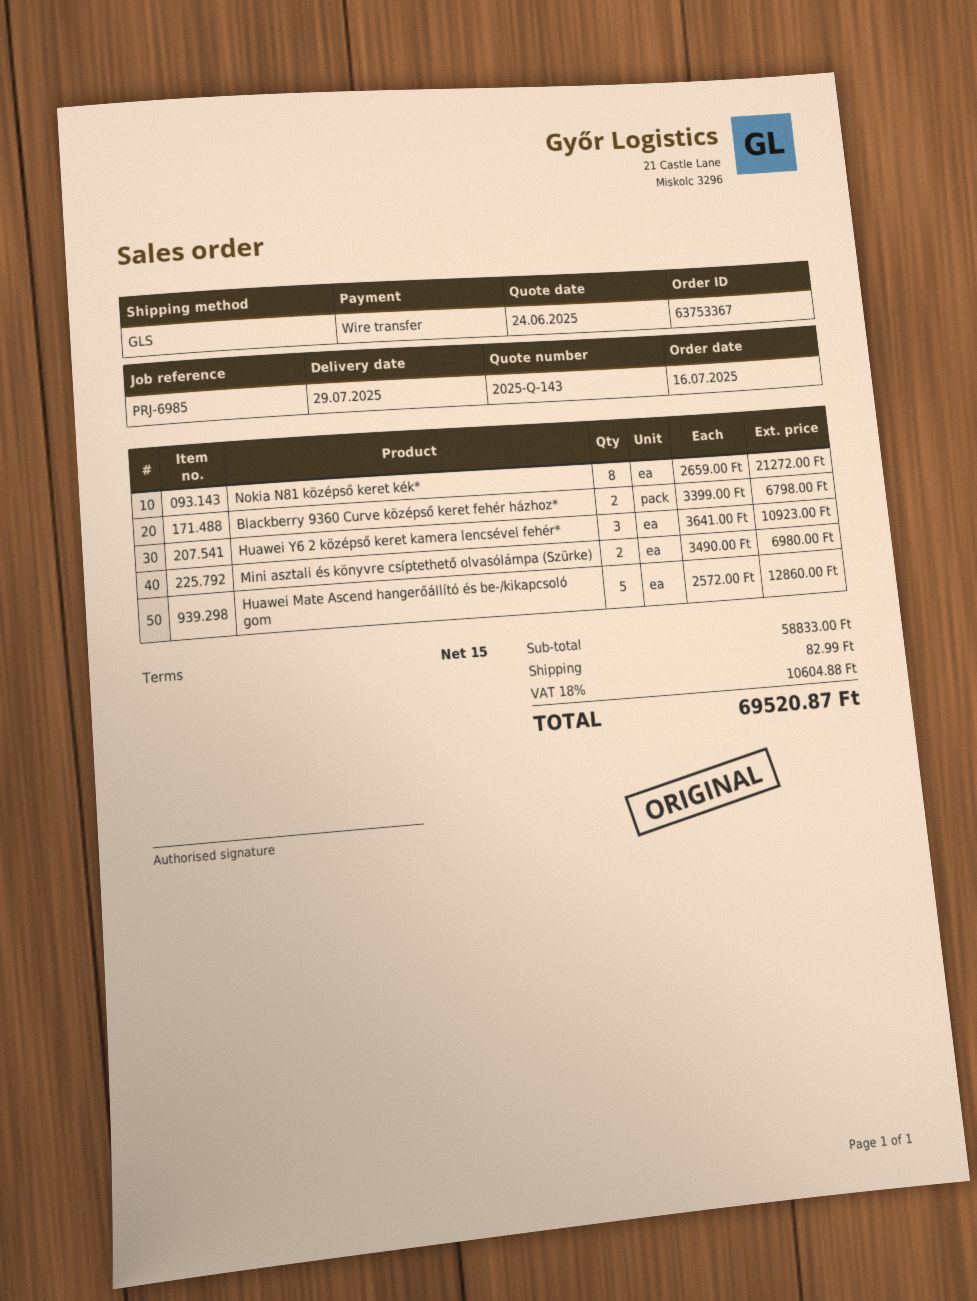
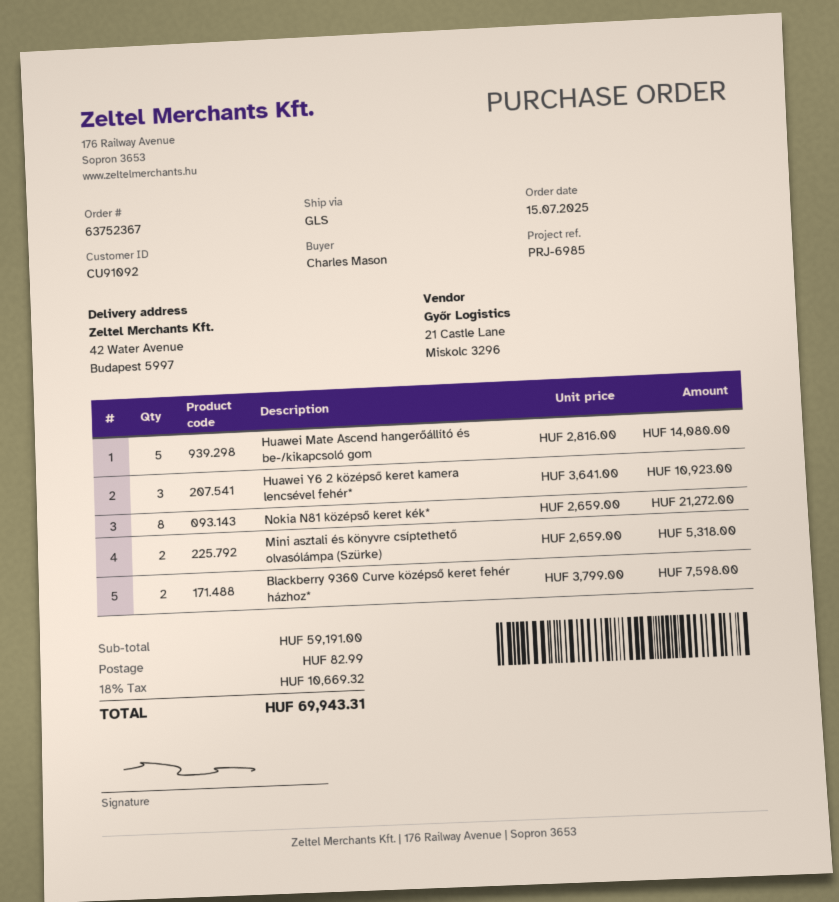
order number: 63753367 -> 63752367
order date: 2025-07-16 -> 2025-07-15
Blackberry 9360 Curve középső keret fehér házhoz*: 2 x 3399.00 = 6798.00 -> 2 x 3799.00 = 7598.00
Mini asztali és könyvre csíptethető olvasólámpa (Szürke): 2 x 3490.00 = 6980.00 -> 2 x 2659.00 = 5318.00
Huawei Mate Ascend hangerőállító és be-/kikapcsoló gom: 5 x 2572.00 = 12860.00 -> 5 x 2816.00 = 14080.00
subtotal: 58833.00 -> 59191.00
tax: 18% = 10604.88 -> 18% = 10669.32
total: 69520.87 -> 69943.31

